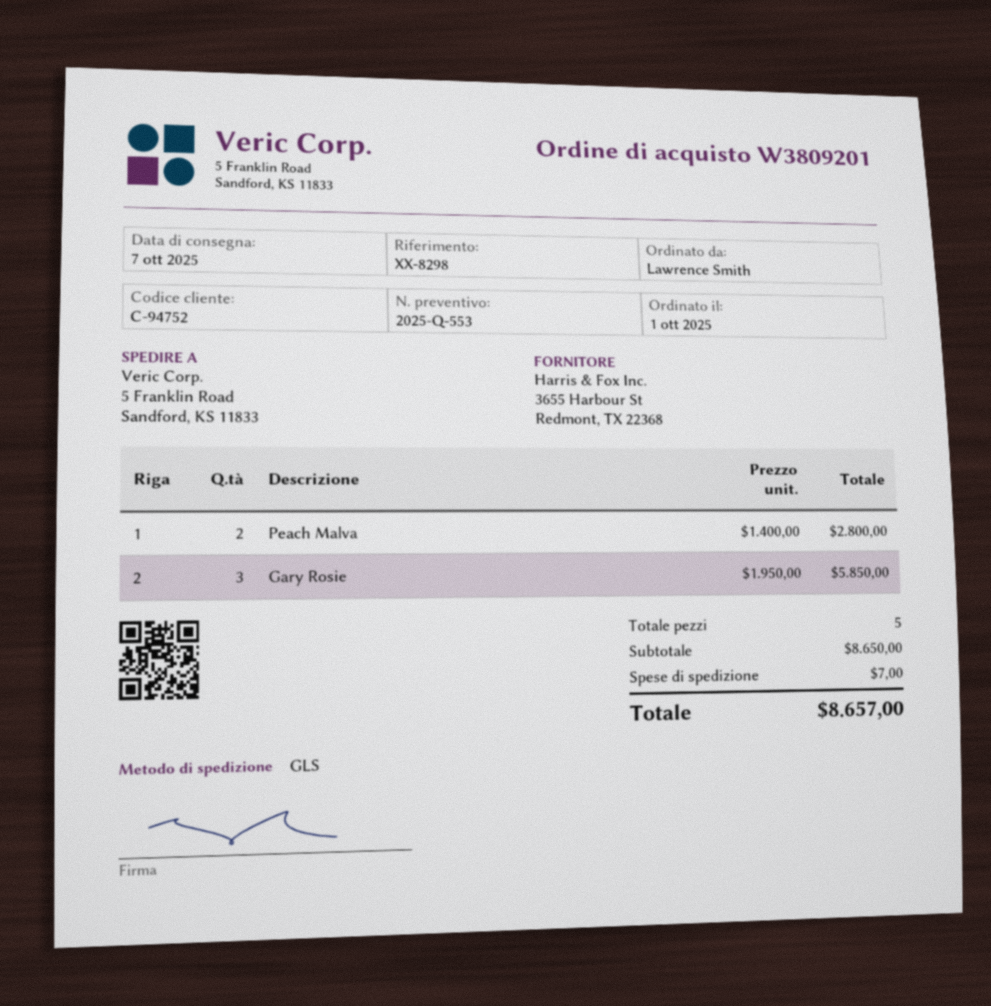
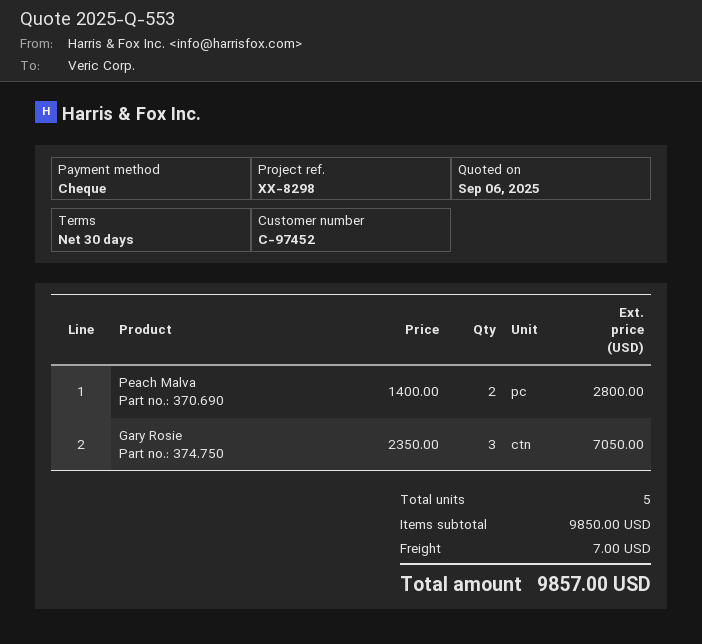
customer number: C-94752 -> C-97452
Gary Rosie: 3 x 1950.00 = 5850.00 -> 3 x 2350.00 = 7050.00
subtotal: 8650.00 -> 9850.00
total: 8657.00 -> 9857.00

